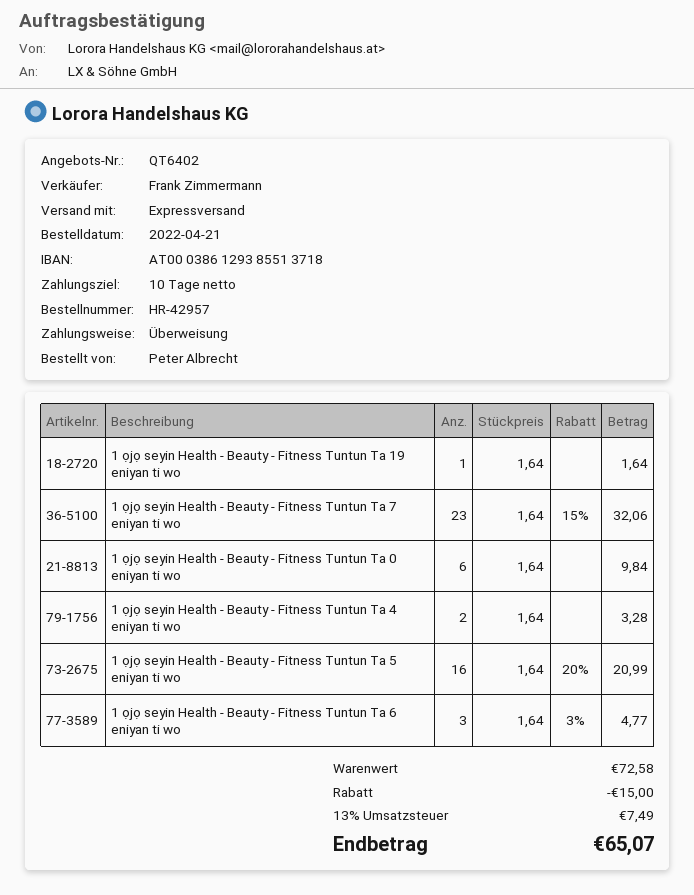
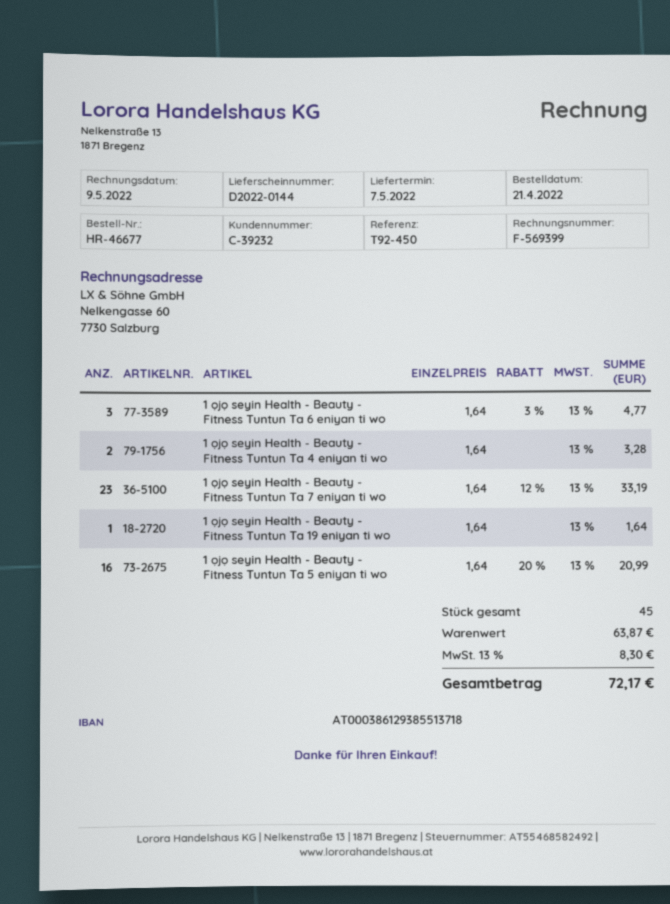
order number: HR-42957 -> HR-46677
1 ọjọ seyin Health - Beauty - Fitness Tuntun Ta 7 eniyan ti wo: 23 x 1.64 - 15% = 32.06 -> 23 x 1.64 - 12% = 33.19
1 ọjọ seyin Health - Beauty - Fitness Tuntun Ta 0 eniyan ti wo: 6 x 1.64 = 9.84 -> none
subtotal: 72.58 -> 63.87
discount: 15.00 -> none
tax: 13% = 7.49 -> 13% = 8.30
total: 65.07 -> 72.17

